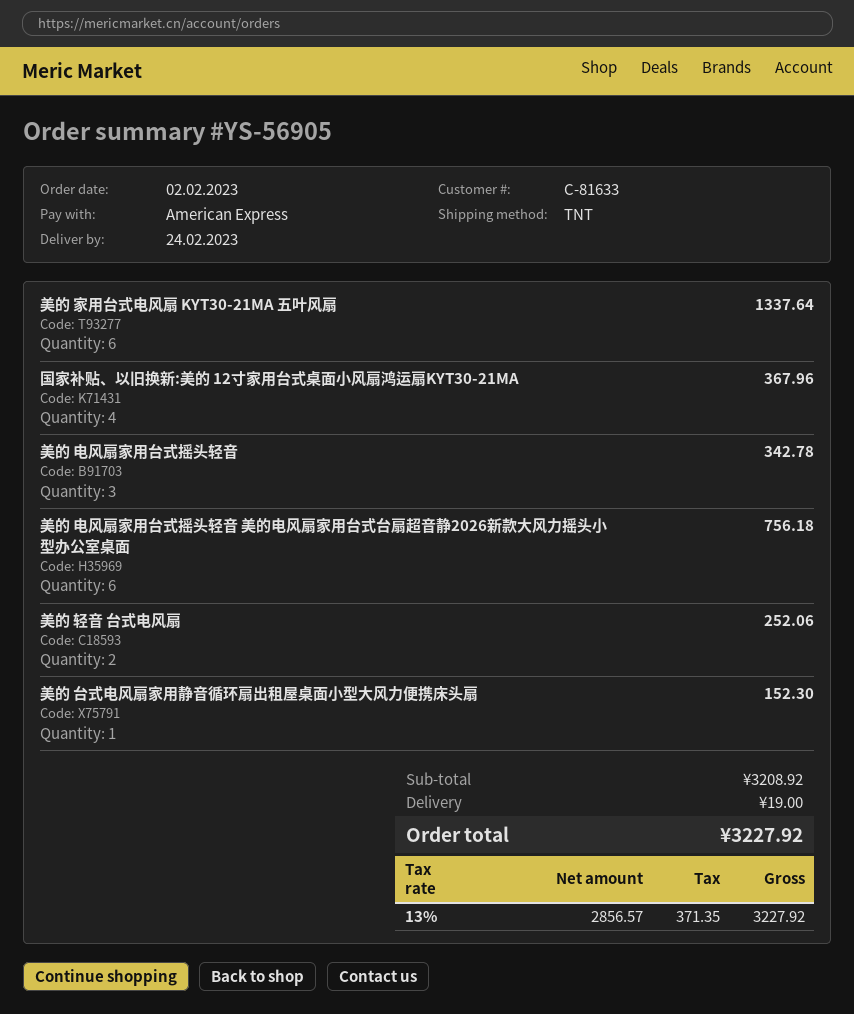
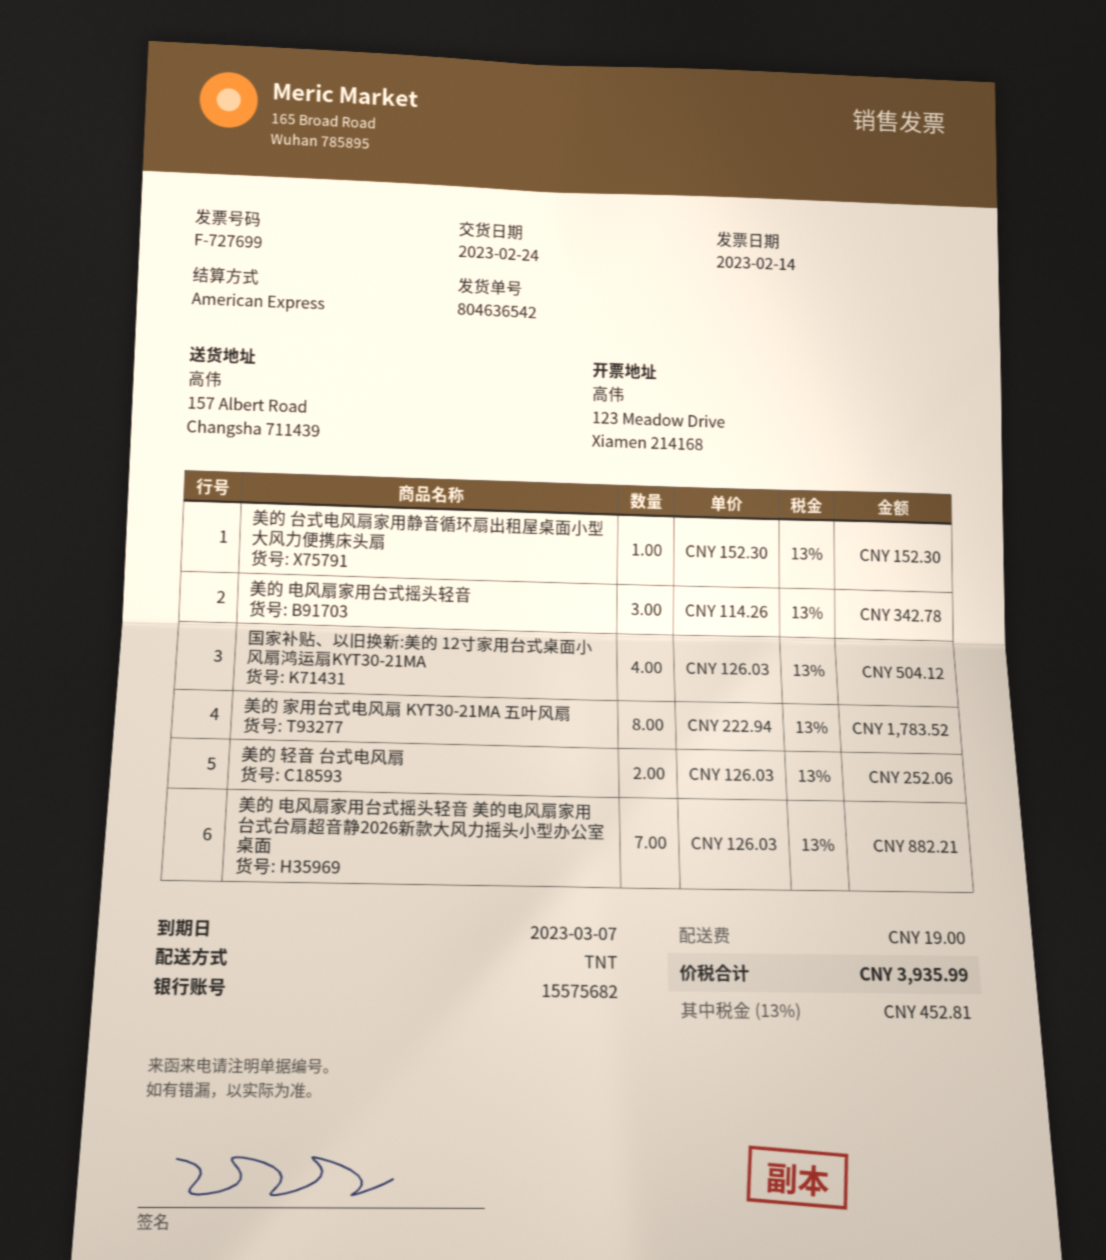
美的 家用台式电风扇 KYT30-21MA 五叶风扇: 6 for 1337.64 -> 8 for 1783.52
国家补贴、以旧换新:美的 12寸家用台式桌面小风扇鸿运扇KYT30-21MA: 4 for 367.96 -> 4 for 504.12
美的 电风扇家用台式摇头轻音 美的电风扇家用台式台扇超音静2026新款大风力摇头小型办公室桌面: 6 for 756.18 -> 7 for 882.21
tax: 13% = 371.35 -> 13% = 452.81
total: 3227.92 -> 3935.99

